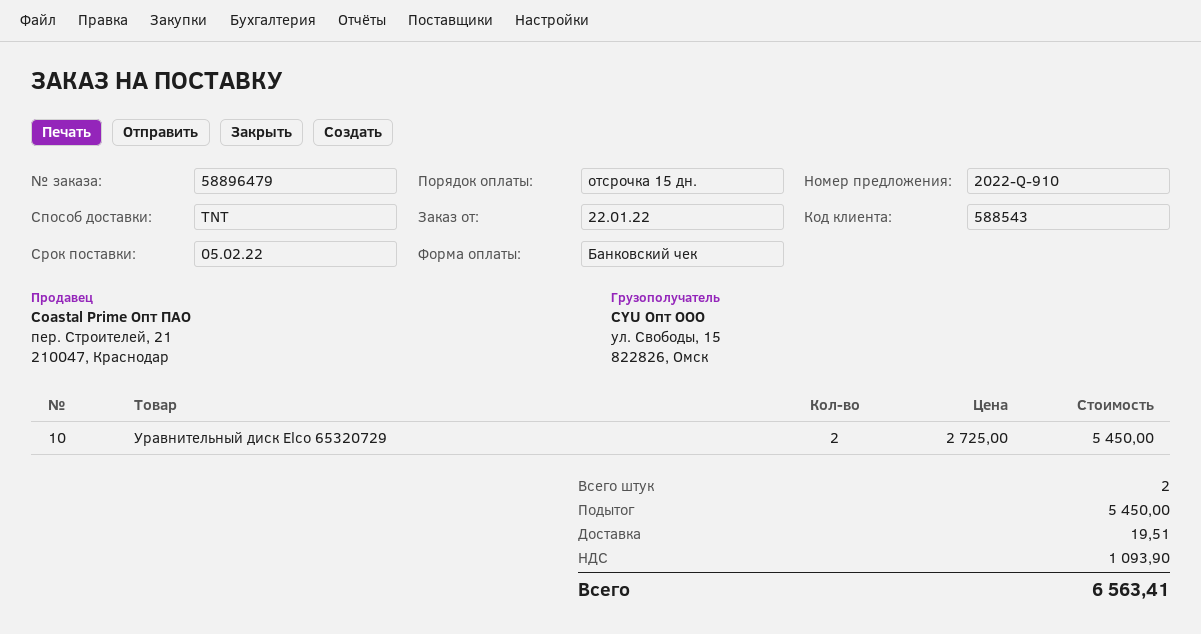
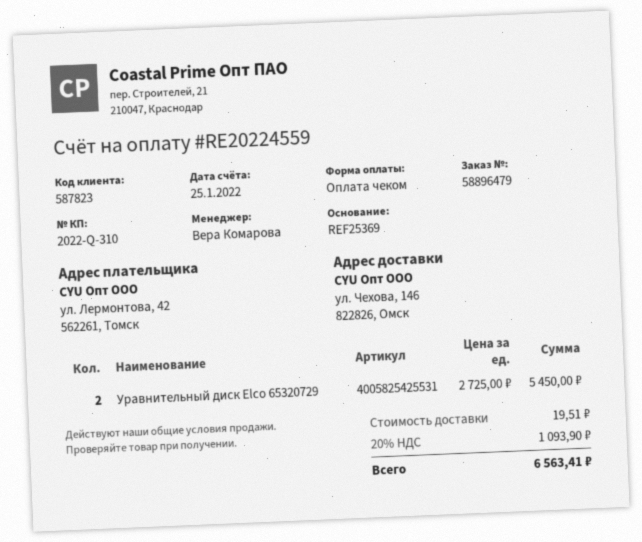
quote number: 2022-Q-910 -> 2022-Q-310
customer number: 588543 -> 587823
ship to: ул. Свободы, 15, 822826, Омск -> ул. Чехова, 146, 822826, Омск

